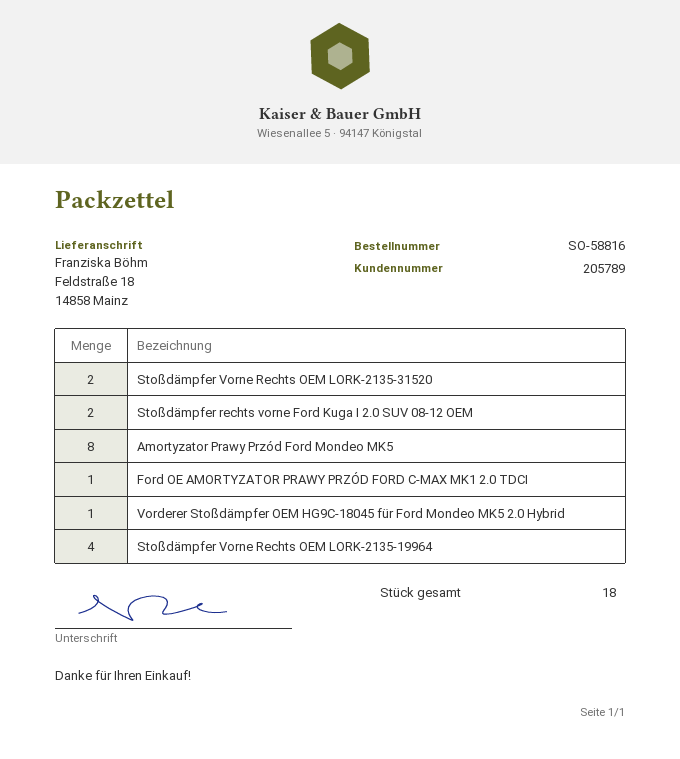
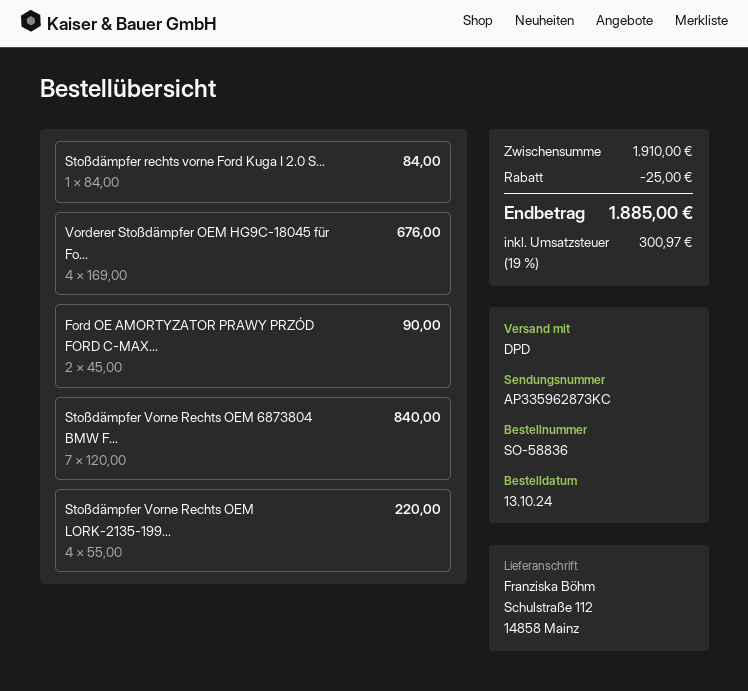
order number: SO-58816 -> SO-58836
ship to: Feldstraße 18, 14858 Mainz -> Schulstraße 112, 14858 Mainz
Stoßdämpfer Vorne Rechts OEM LORK-2135-31520: 2 -> none
Stoßdämpfer rechts vorne Ford Kuga I 2.0 SUV 08-12 OEM: 2 -> 1
Amortyzator Prawy Przód Ford Mondeo MK5: 8 -> none
Ford OE AMORTYZATOR PRAWY PRZÓD FORD C-MAX MK1 2.0 TDCI: 1 -> 2
Vorderer Stoßdämpfer OEM HG9C-18045 für Ford Mondeo MK5 2.0 Hybrid: 1 -> 4
Stoßdämpfer Vorne Rechts OEM 6873804 BMW F...: none -> 7

